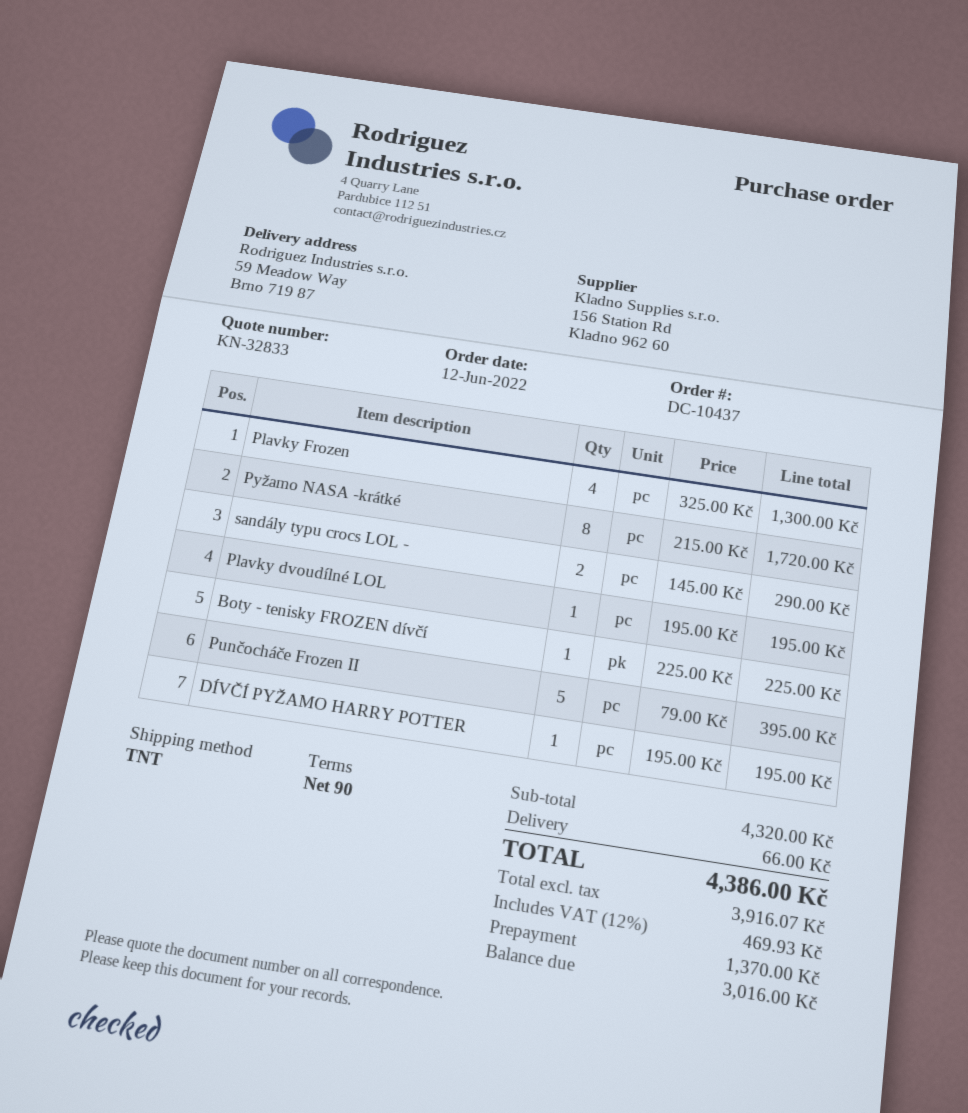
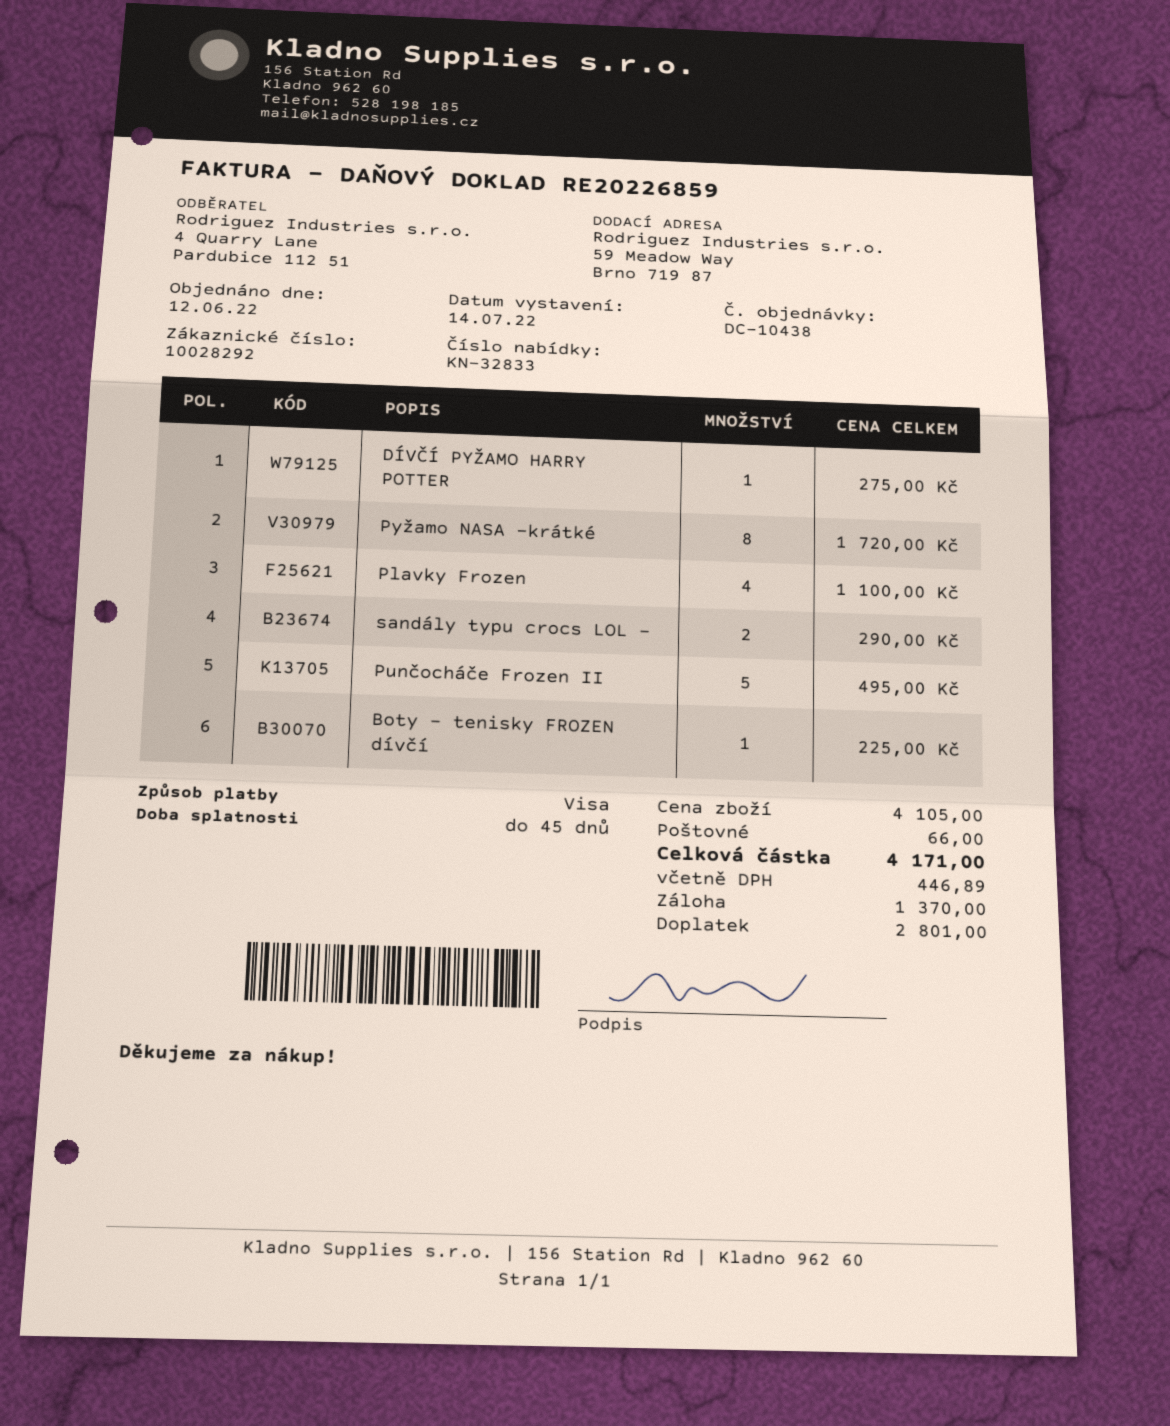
order number: DC-10437 -> DC-10438
payment terms: 90 days -> 45 days
Plavky Frozen: 4 for 1300.00 -> 4 for 1100.00
Plavky dvoudílné LOL: 1 for 195.00 -> none
Punčocháče Frozen II: 5 for 395.00 -> 5 for 495.00
DÍVČÍ PYŽAMO HARRY POTTER: 1 for 195.00 -> 1 for 275.00
subtotal: 4320.00 -> 4105.00
tax: 469.93 -> 446.89
total: 4386.00 -> 4171.00
balance: 3016.00 -> 2801.00

